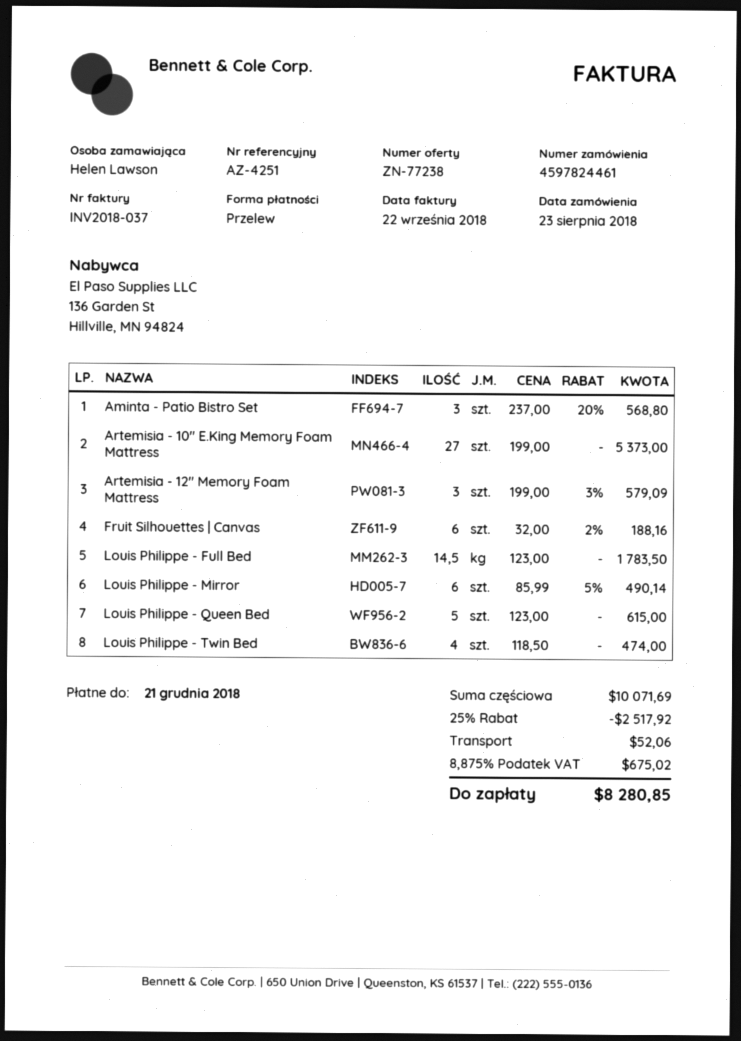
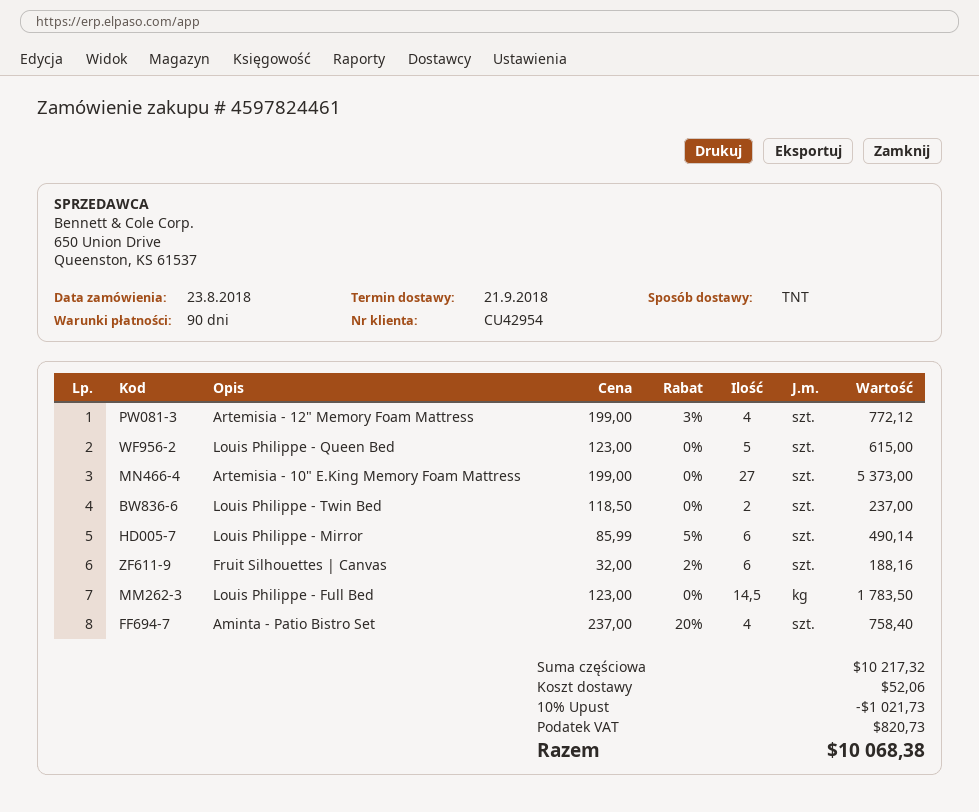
Aminta - Patio Bistro Set: 3 x 237.00 - 20% = 568.80 -> 4 x 237.00 - 20% = 758.40
Artemisia - 12" Memory Foam Mattress: 3 x 199.00 - 3% = 579.09 -> 4 x 199.00 - 3% = 772.12
Louis Philippe - Twin Bed: 4 x 118.50 = 474.00 -> 2 x 118.50 = 237.00
subtotal: 10071.69 -> 10217.32
discount: 25% = 2517.92 -> 10% = 1021.73
tax: 675.02 -> 820.73
total: 8280.85 -> 10068.38

